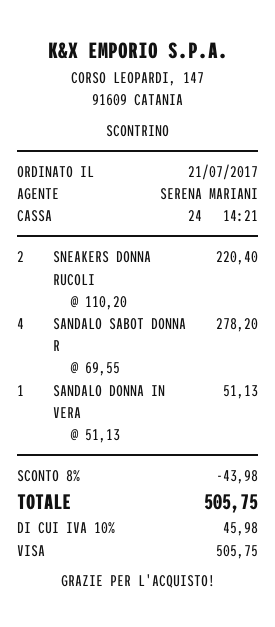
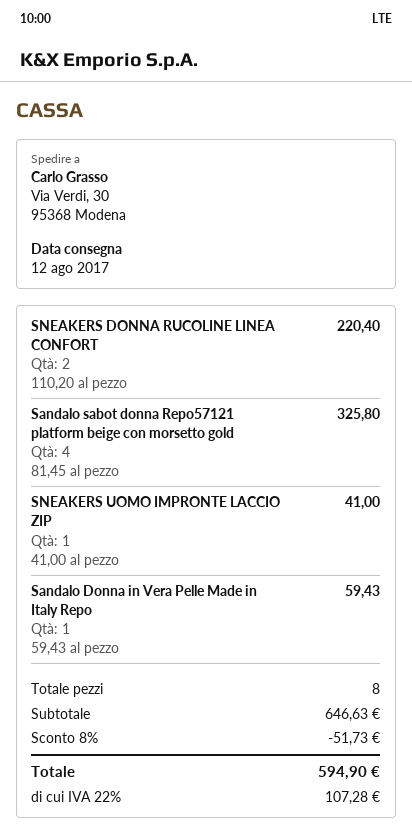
SANDALO SABOT DONNA R: 4 x 69.55 = 278.20 -> 4 x 81.45 = 325.80
SANDALO DONNA IN VERA: 1 x 51.13 = 51.13 -> 1 x 59.43 = 59.43
SNEAKERS UOMO IMPRONTE LACCIO ZIP: none -> 1 x 41.00 = 41.00
discount: 8% = 43.98 -> 8% = 51.73
tax: 10% = 45.98 -> 22% = 107.28
total: 505.75 -> 594.90

